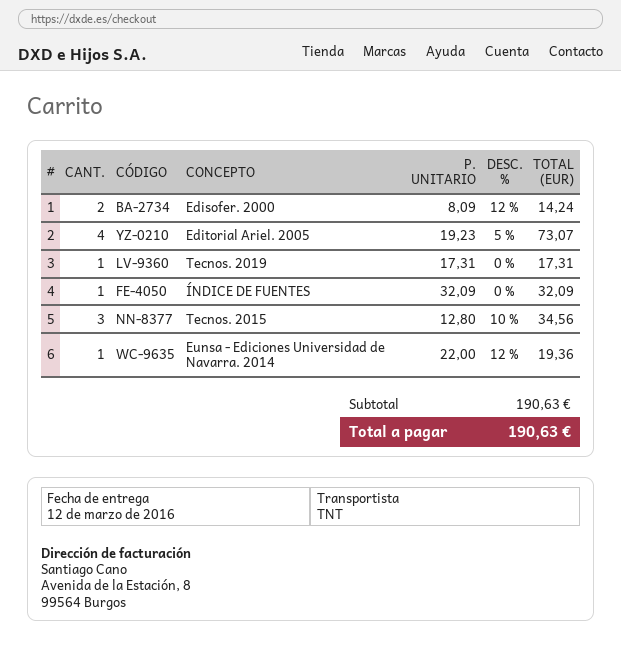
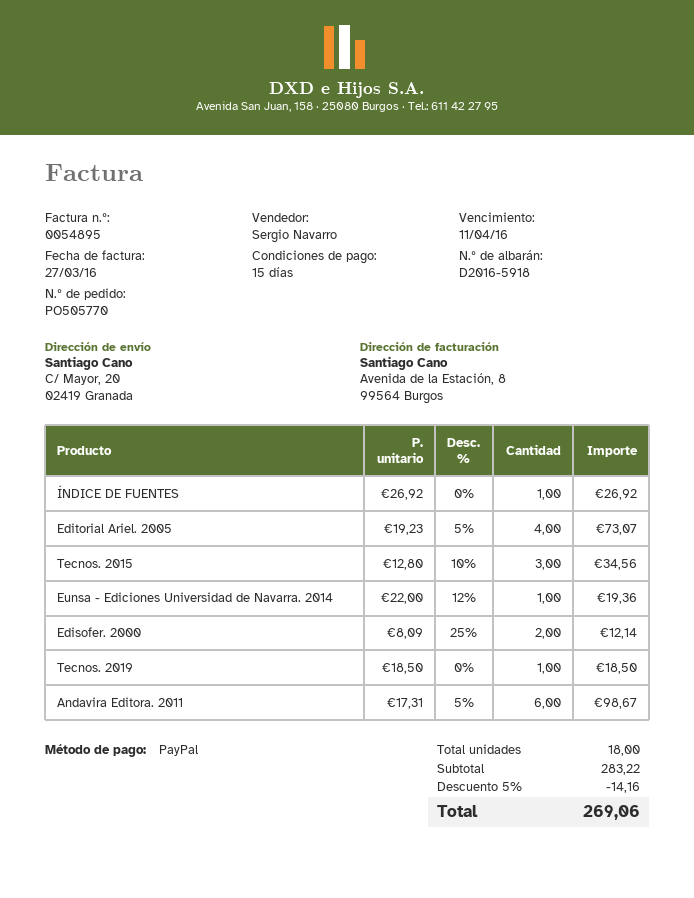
Edisofer. 2000: 2 x 8.09 - 12% = 14.24 -> 2 x 8.09 - 25% = 12.14
Tecnos. 2019: 1 x 17.31 = 17.31 -> 1 x 18.50 = 18.50
ÍNDICE DE FUENTES: 1 x 32.09 = 32.09 -> 1 x 26.92 = 26.92
Andavira Editora. 2011: none -> 6 x 17.31 - 5% = 98.67
subtotal: 190.63 -> 283.22
discount: none -> 5% = 14.16
total: 190.63 -> 269.06

